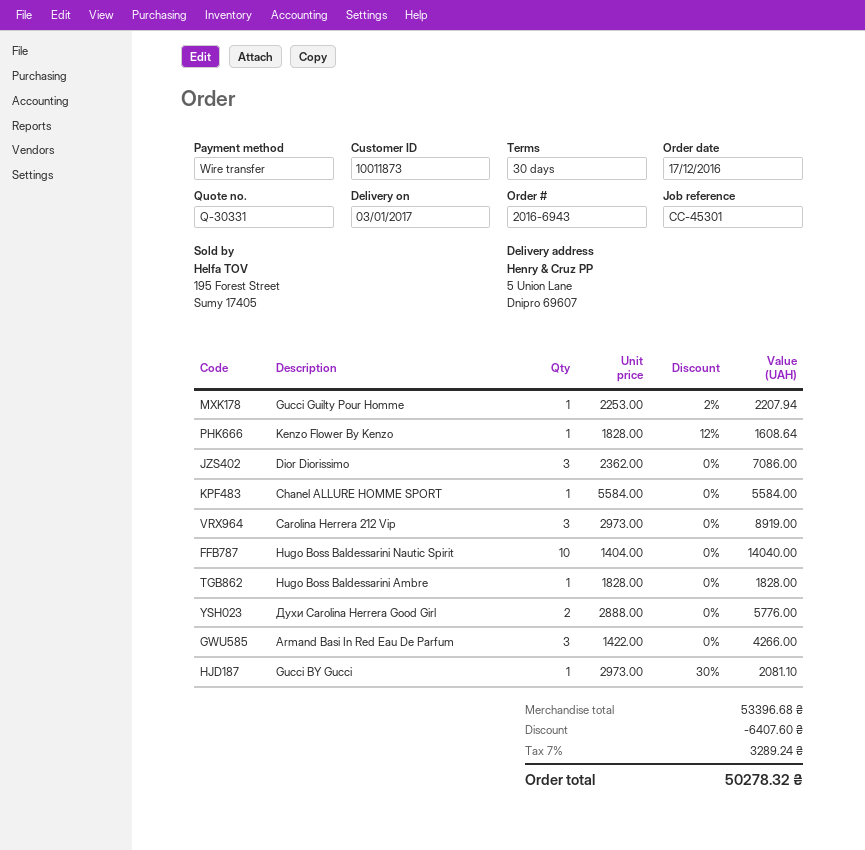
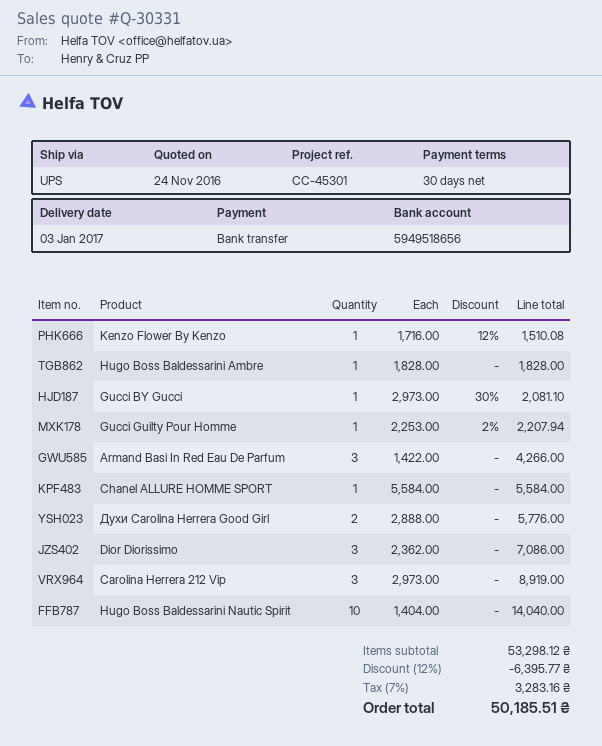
Kenzo Flower By Kenzo: 1 x 1828.00 - 12% = 1608.64 -> 1 x 1716.00 - 12% = 1510.08
subtotal: 53396.68 -> 53298.12
discount: 6407.60 -> 6395.77
tax: 7% = 3289.24 -> 7% = 3283.16
total: 50278.32 -> 50185.51

